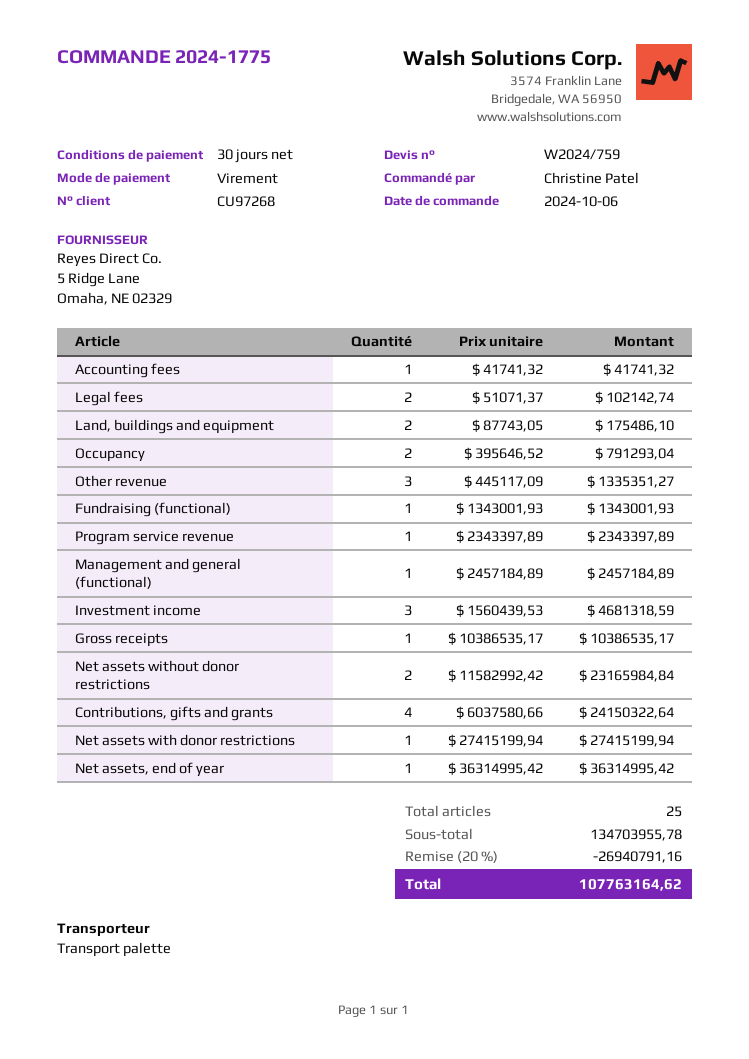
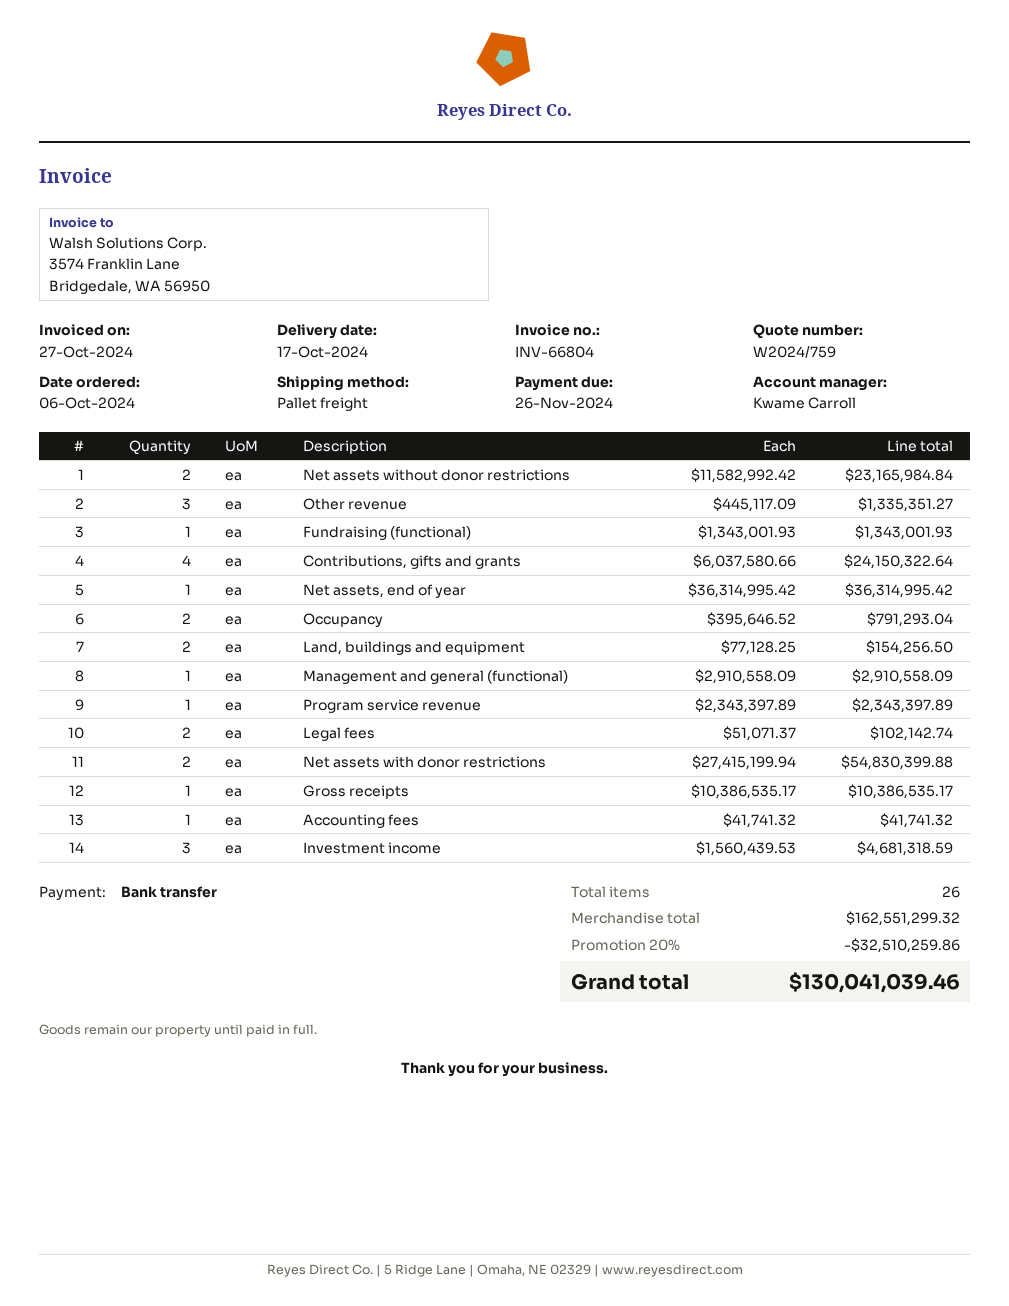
Land, buildings and equipment: 2 x 87743.05 = 175486.10 -> 2 x 77128.25 = 154256.50
Management and general (functional): 1 x 2457184.89 = 2457184.89 -> 1 x 2910558.09 = 2910558.09
Net assets with donor restrictions: 1 x 27415199.94 = 27415199.94 -> 2 x 27415199.94 = 54830399.88
total quantity: 25 -> 26
subtotal: 134703955.78 -> 162551299.32
discount: 20% = 26940791.16 -> 20% = 32510259.86
total: 107763164.62 -> 130041039.46

